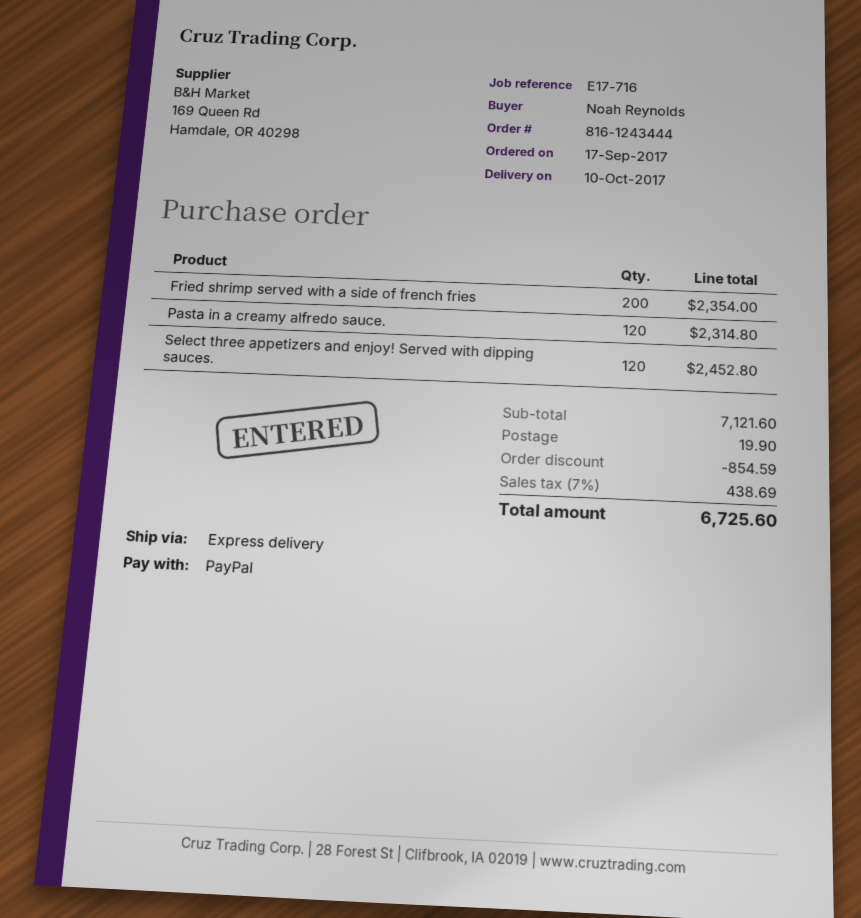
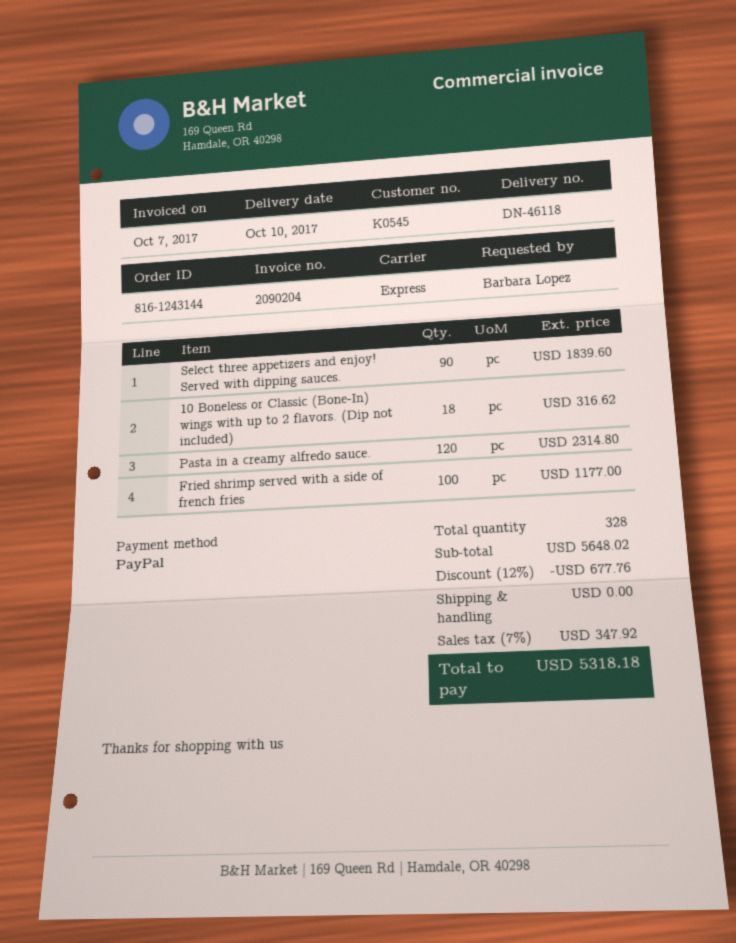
order number: 816-1243444 -> 816-1243144
ordered by: Noah Reynolds -> Barbara Lopez
Fried shrimp served with a side of french fries: 200 for 2354.00 -> 100 for 1177.00
Select three appetizers and enjoy! Served with dipping sauces.: 120 for 2452.80 -> 90 for 1839.60
10 Boneless or Classic (Bone-In) wings with up to 2 flavors. (Dip not included): none -> 18 for 316.62
subtotal: 7121.60 -> 5648.02
discount: 854.59 -> 677.76
shipping: 19.90 -> 0.00
tax: 7% = 438.69 -> 7% = 347.92
total: 6725.60 -> 5318.18

